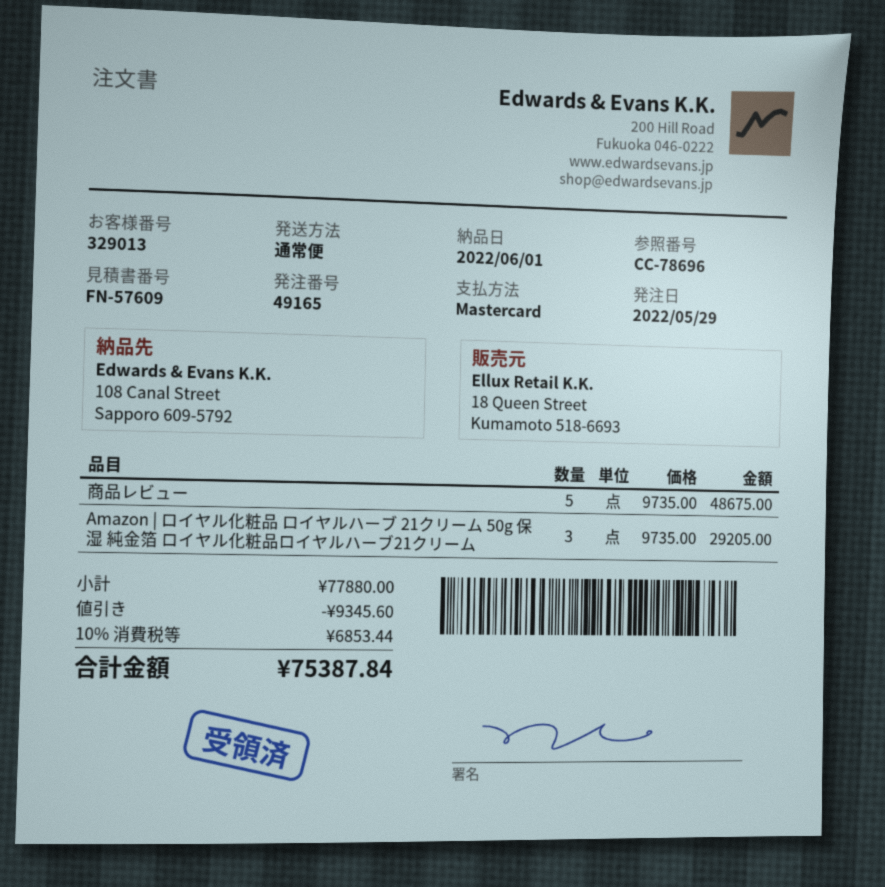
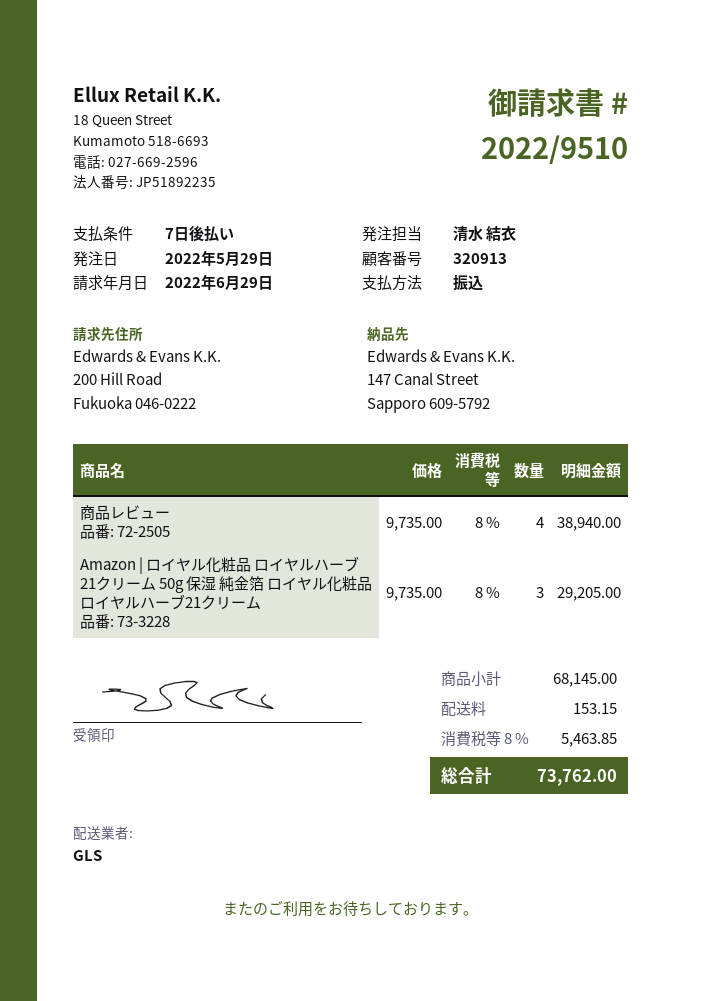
customer number: 329013 -> 320913
payment method: Mastercard -> bank transfer
shipping method: standard -> GLS
ship to: 108 Canal Street, Sapporo 609-5792 -> 147 Canal Street, Sapporo 609-5792
商品レビュー: 5 x 9735.00 = 48675.00 -> 4 x 9735.00 = 38940.00
subtotal: 77880.00 -> 68145.00
discount: 9345.60 -> none
shipping: none -> 153.15
tax: 10% = 6853.44 -> 8% = 5463.85
total: 75387.84 -> 73762.00

